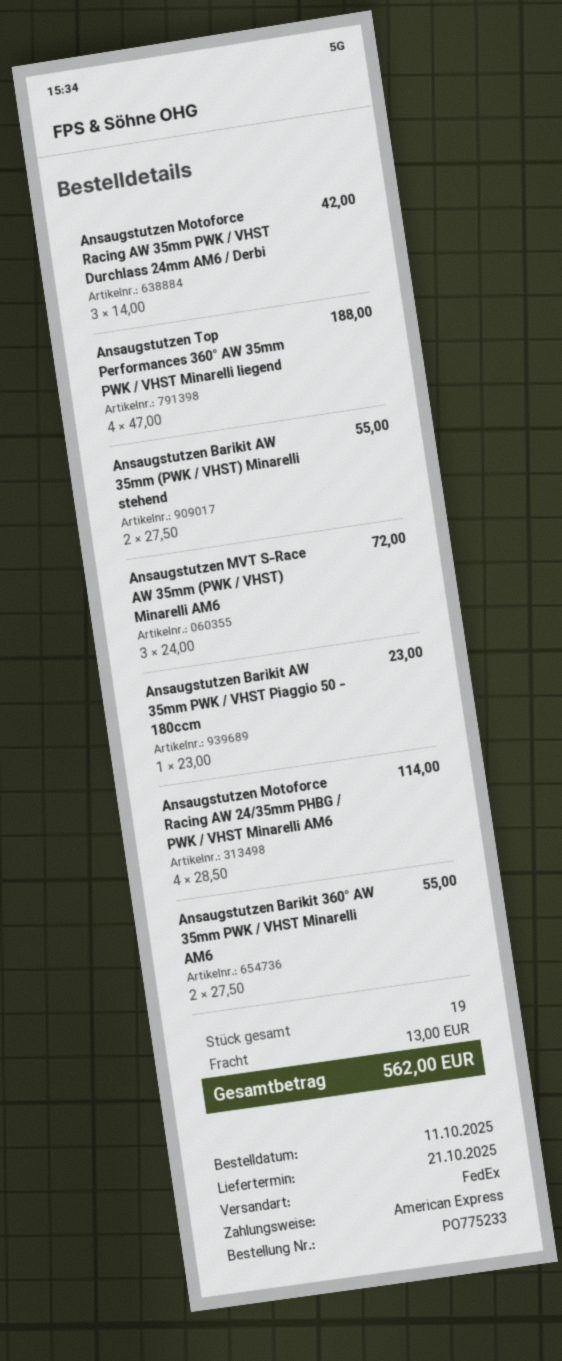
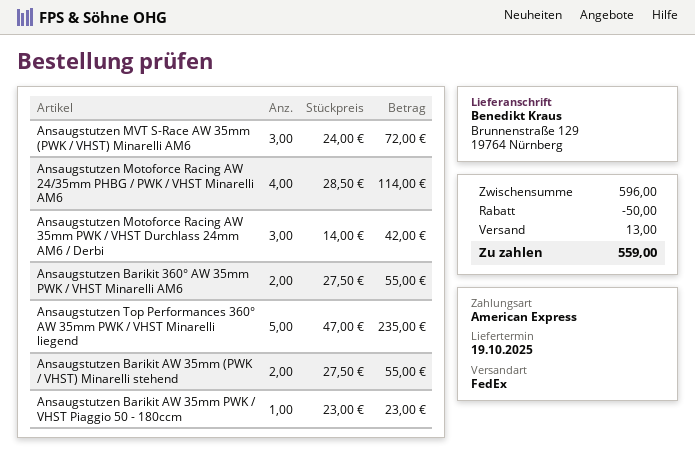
delivery date: 2025-10-21 -> 2025-10-19
Ansaugstutzen Top Performances 360° AW 35mm PWK / VHST Minarelli liegend: 4 x 47.00 = 188.00 -> 5 x 47.00 = 235.00
discount: none -> 50.00
total: 562.00 -> 559.00

